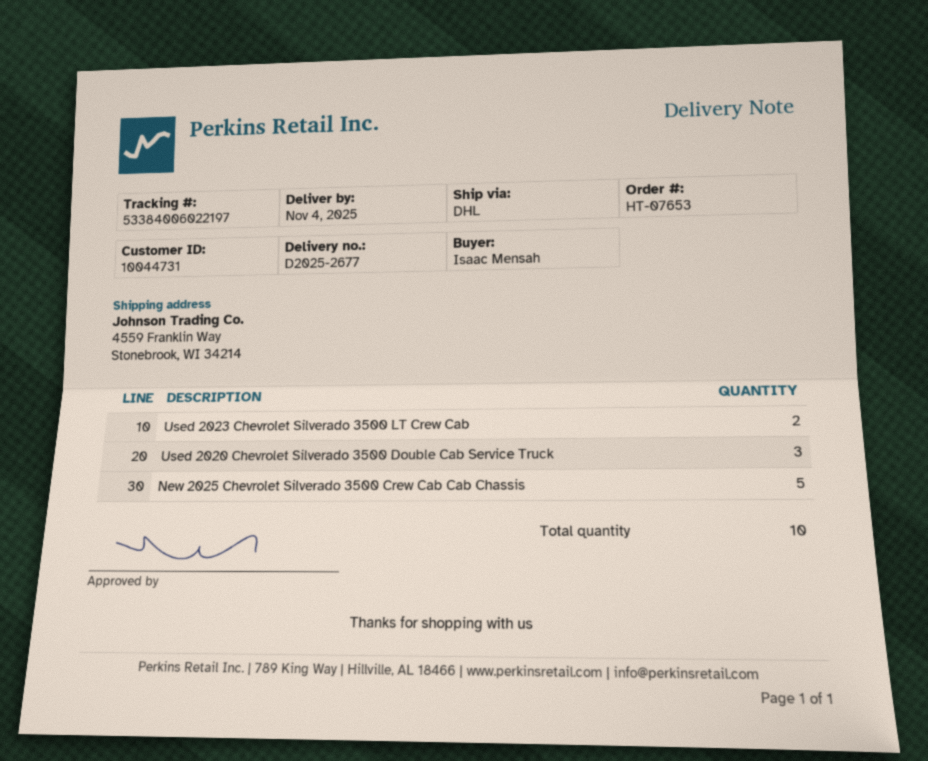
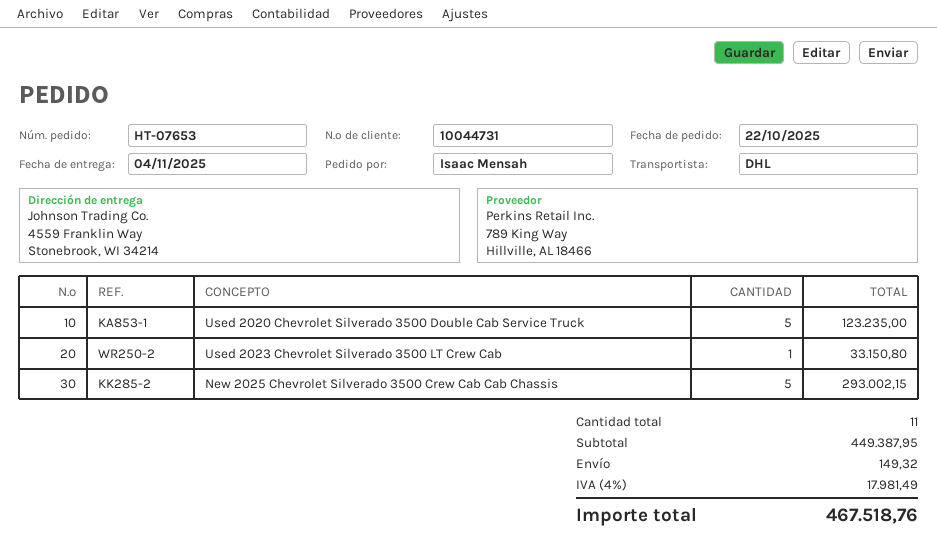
Used 2023 Chevrolet Silverado 3500 LT Crew Cab: 2 -> 1
Used 2020 Chevrolet Silverado 3500 Double Cab Service Truck: 3 -> 5
total quantity: 10 -> 11

